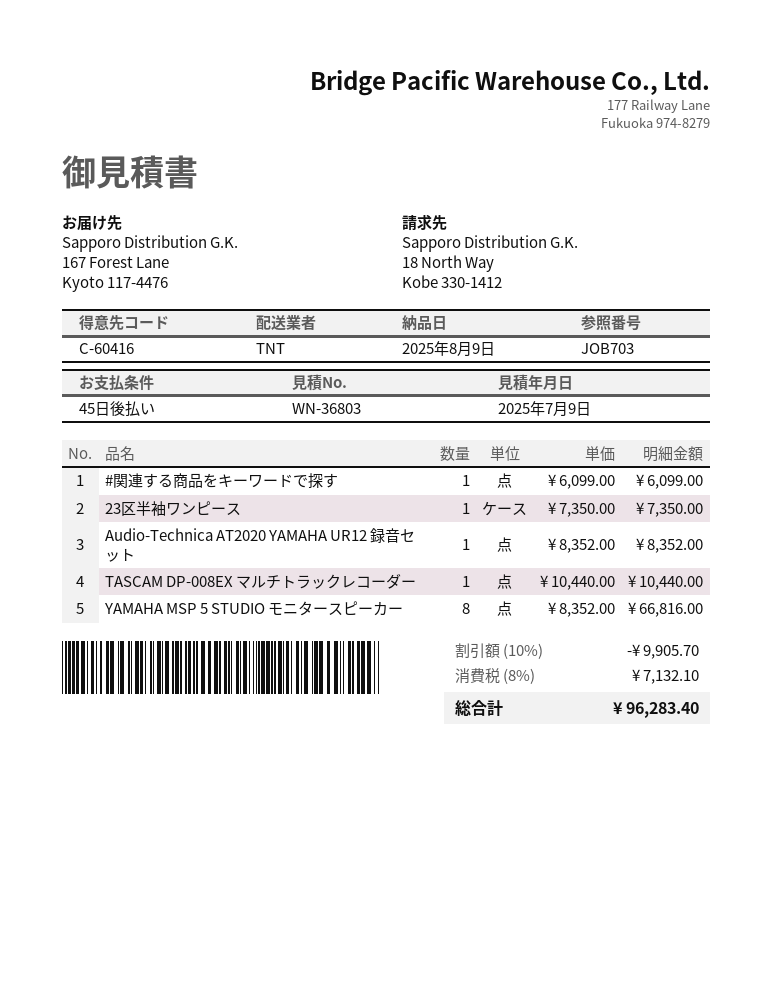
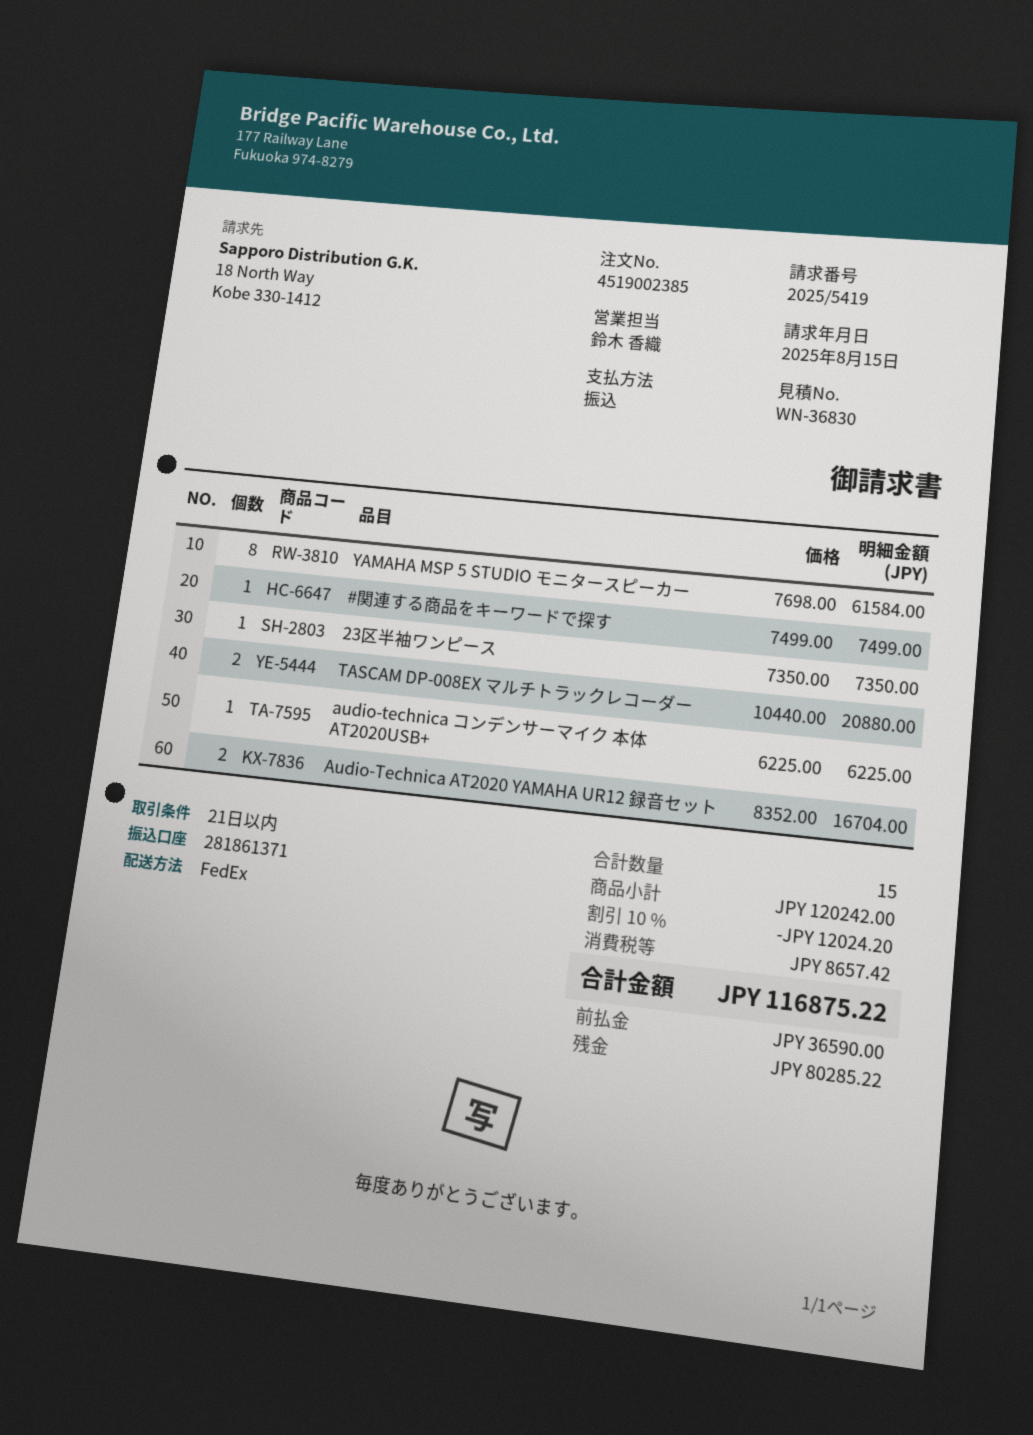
quote number: WN-36803 -> WN-36830
payment terms: 45 days -> 21 days
shipping method: TNT -> FedEx
#関連する商品をキーワードで探す: 1 x 6099.00 = 6099.00 -> 1 x 7499.00 = 7499.00
Audio-Technica AT2020 YAMAHA UR12 録音セット: 1 x 8352.00 = 8352.00 -> 2 x 8352.00 = 16704.00
TASCAM DP-008EX マルチトラックレコーダー: 1 x 10440.00 = 10440.00 -> 2 x 10440.00 = 20880.00
YAMAHA MSP 5 STUDIO モニタースピーカー: 8 x 8352.00 = 66816.00 -> 8 x 7698.00 = 61584.00
audio-technica コンデンサーマイク 本体 AT2020USB+: none -> 1 x 6225.00 = 6225.00
discount: 10% = 9905.70 -> 10% = 12024.20
tax: 7132.10 -> 8657.42
total: 96283.40 -> 116875.22

